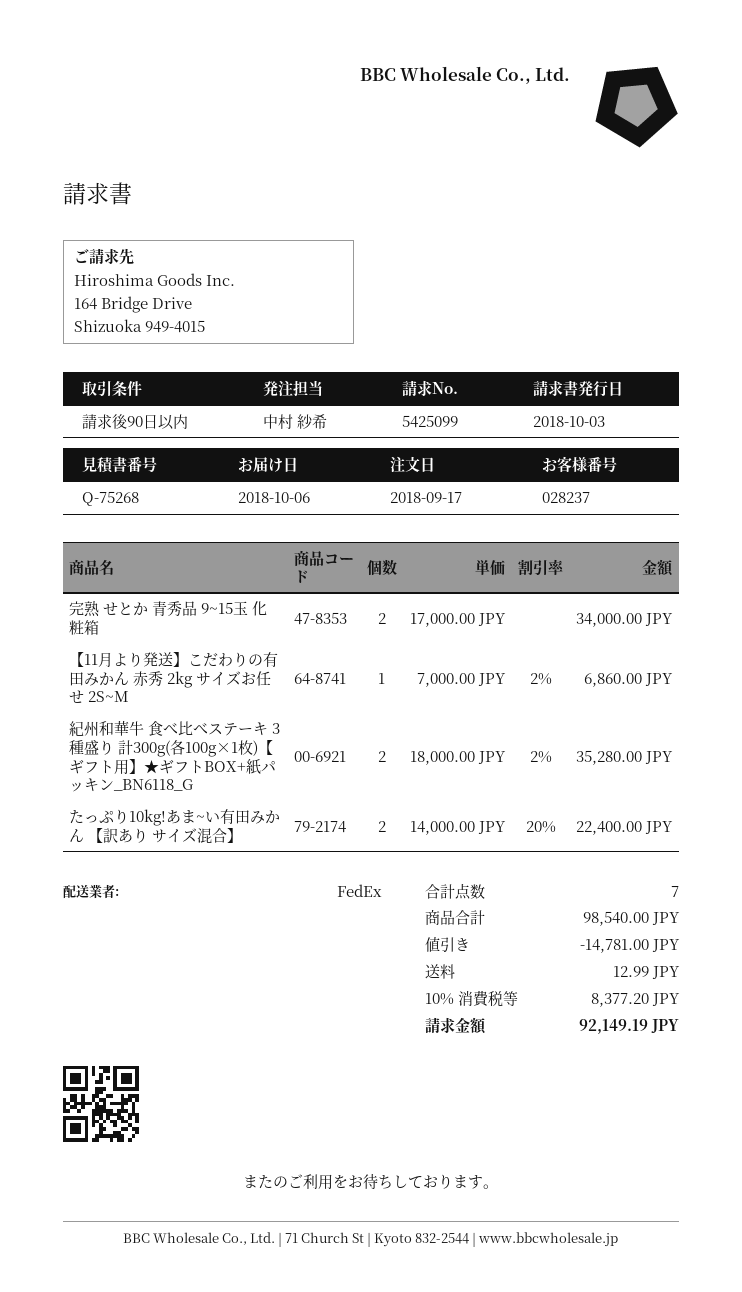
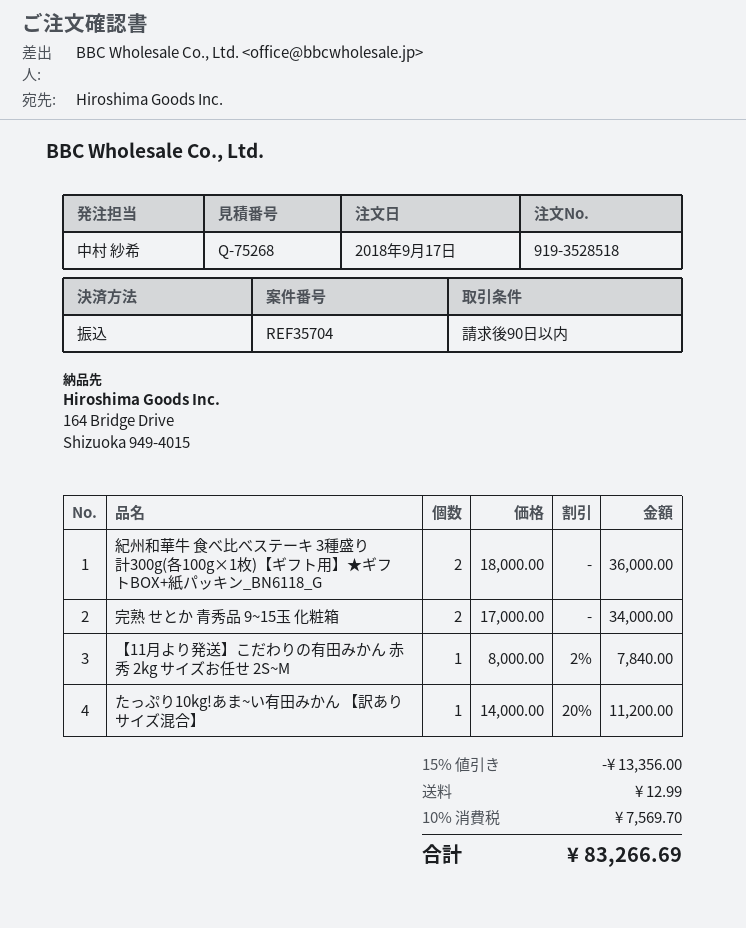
【11月より発送】こだわりの有田みかん 赤秀 2kg サイズお任せ 2S~M: 1 x 7000.00 - 2% = 6860.00 -> 1 x 8000.00 - 2% = 7840.00
紀州和華牛 食べ比べステーキ 3種盛り 計300g(各100g×1枚)【ギフト用】★ギフトBOX+紙パッキン_BN6118_G: 2 x 18000.00 - 2% = 35280.00 -> 2 x 18000.00 = 36000.00
たっぷり10kg!あま~い有田みかん 【訳あり サイズ混合】: 2 x 14000.00 - 20% = 22400.00 -> 1 x 14000.00 - 20% = 11200.00
discount: 14781.00 -> 13356.00
tax: 10% = 8377.20 -> 10% = 7569.70
total: 92149.19 -> 83266.69

